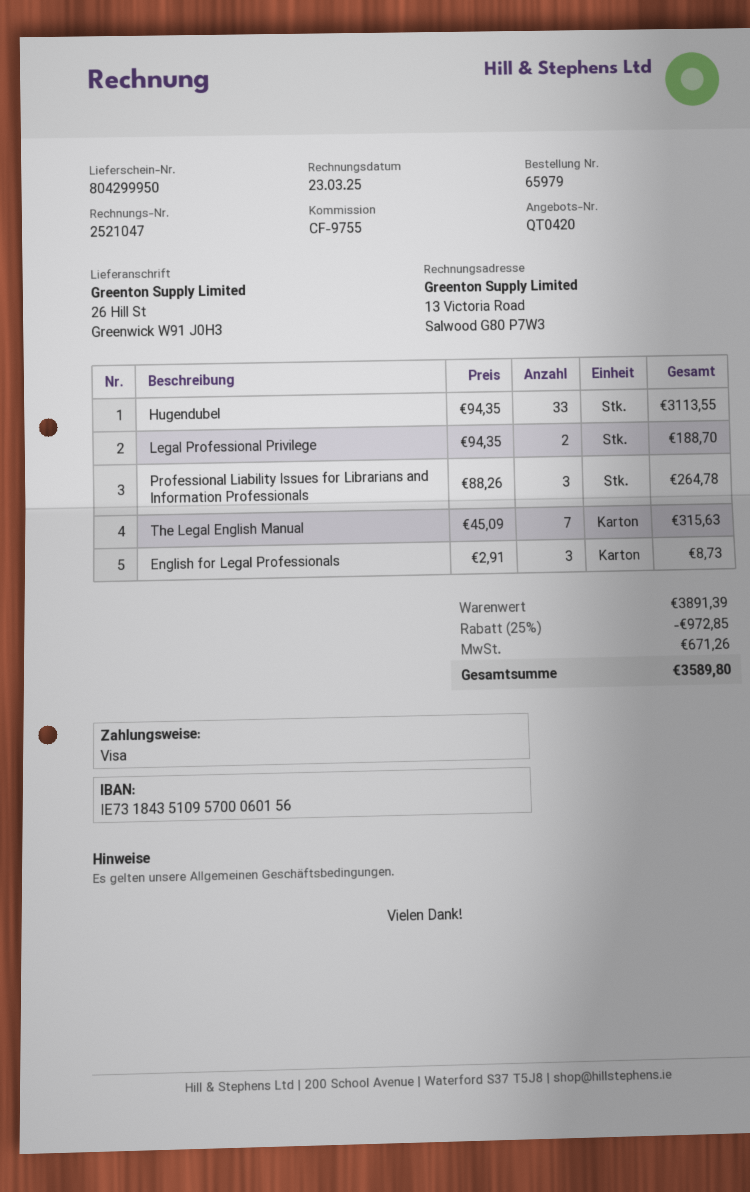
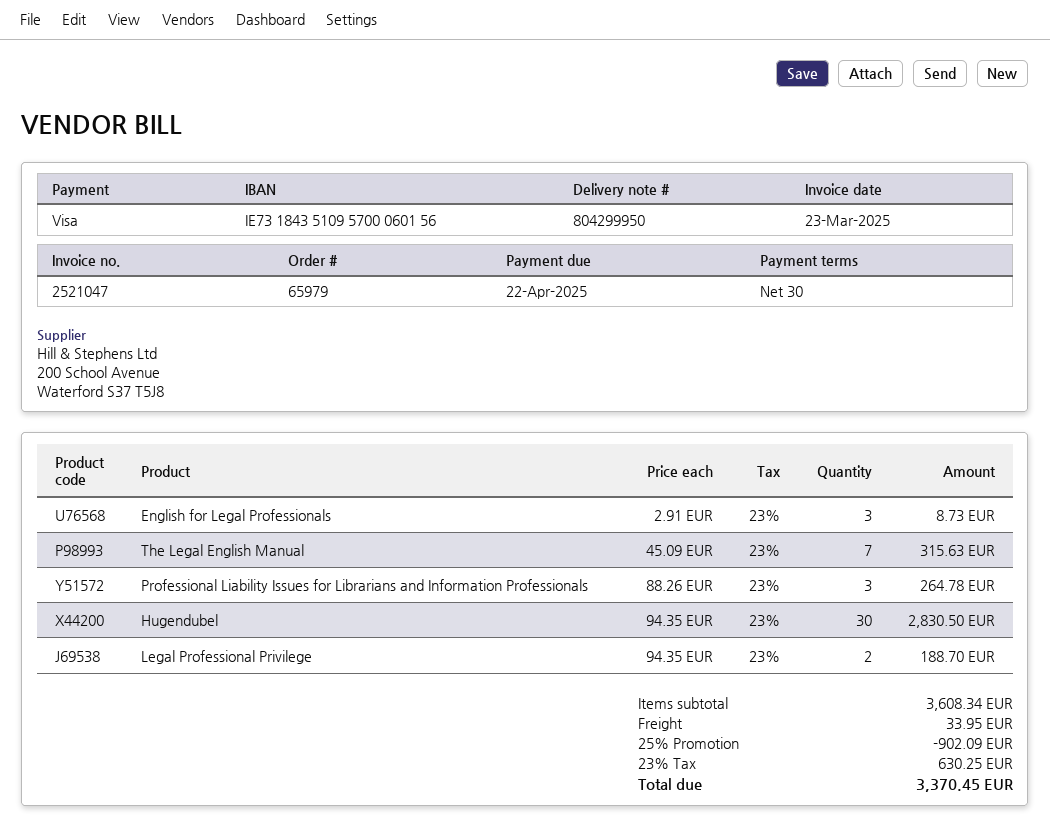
Hugendubel: 33 x 94.35 = 3113.55 -> 30 x 94.35 = 2830.50
subtotal: 3891.39 -> 3608.34
discount: 25% = 972.85 -> 25% = 902.09
shipping: none -> 33.95
tax: 671.26 -> 630.25
total: 3589.80 -> 3370.45

